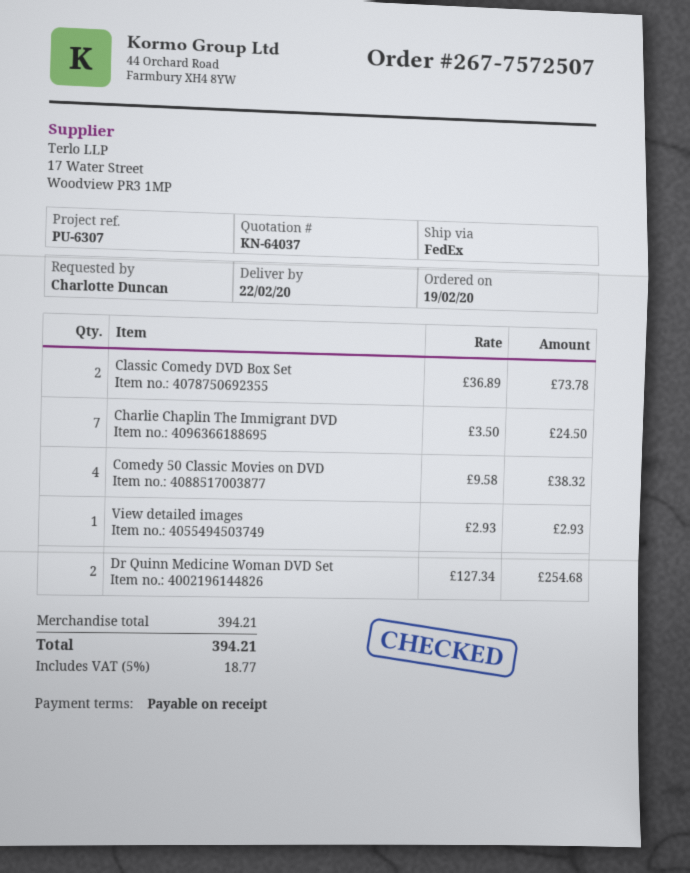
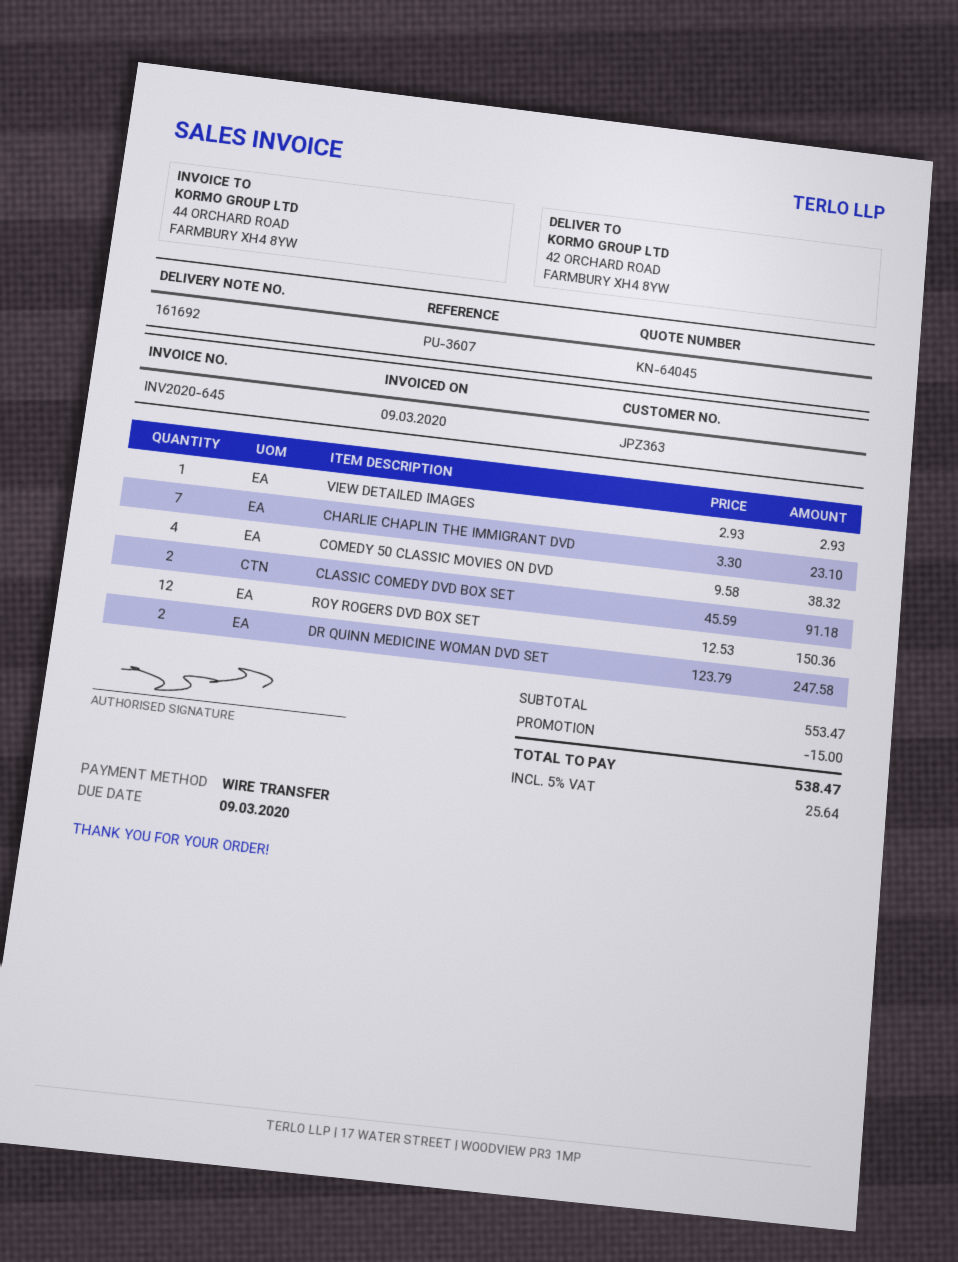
quote number: KN-64037 -> KN-64045
reference: PU-6307 -> PU-3607
Classic Comedy DVD Box Set: 2 x 36.89 = 73.78 -> 2 x 45.59 = 91.18
Charlie Chaplin The Immigrant DVD: 7 x 3.50 = 24.50 -> 7 x 3.30 = 23.10
Dr Quinn Medicine Woman DVD Set: 2 x 127.34 = 254.68 -> 2 x 123.79 = 247.58
ROY ROGERS DVD BOX SET: none -> 12 x 12.53 = 150.36
subtotal: 394.21 -> 553.47
discount: none -> 15.00
tax: 5% = 18.77 -> 5% = 25.64
total: 394.21 -> 538.47

